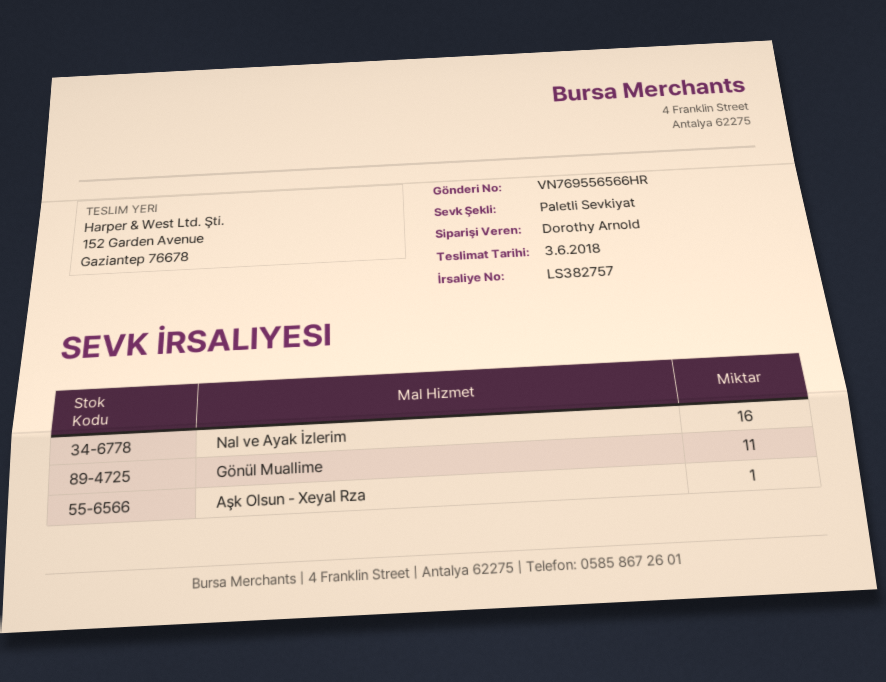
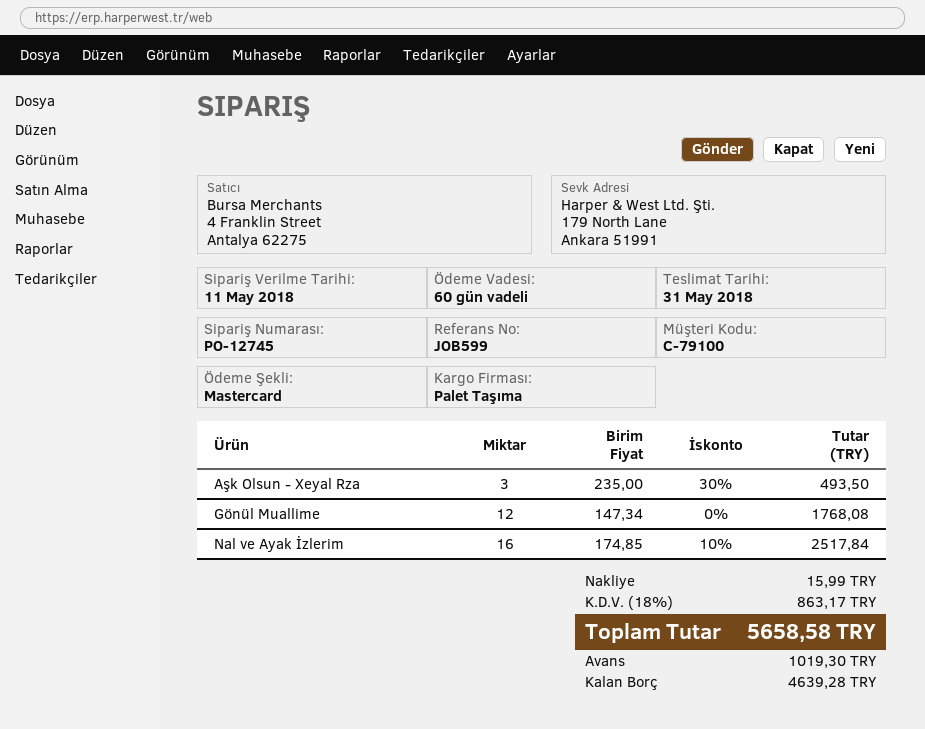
delivery date: 2018-06-03 -> 2018-05-31
ship to: 152 Garden Avenue, Gaziantep 76678 -> 179 North Lane, Ankara 51991
Gönül Muallime: 11 -> 12
Aşk Olsun - Xeyal Rza: 1 -> 3

